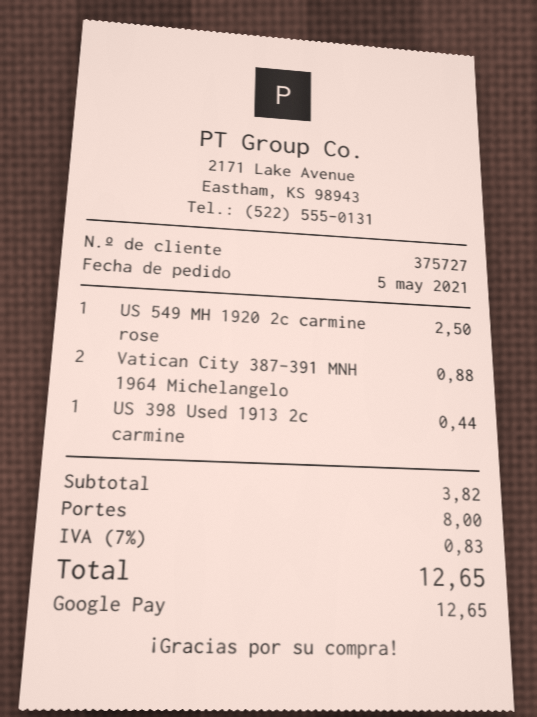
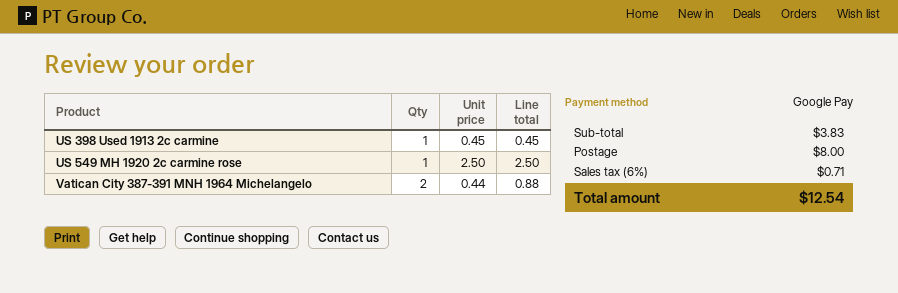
US 398 Used 1913 2c carmine: 1 for 0.44 -> 1 for 0.45
subtotal: 3.82 -> 3.83
tax: 7% = 0.83 -> 6% = 0.71
total: 12.65 -> 12.54

